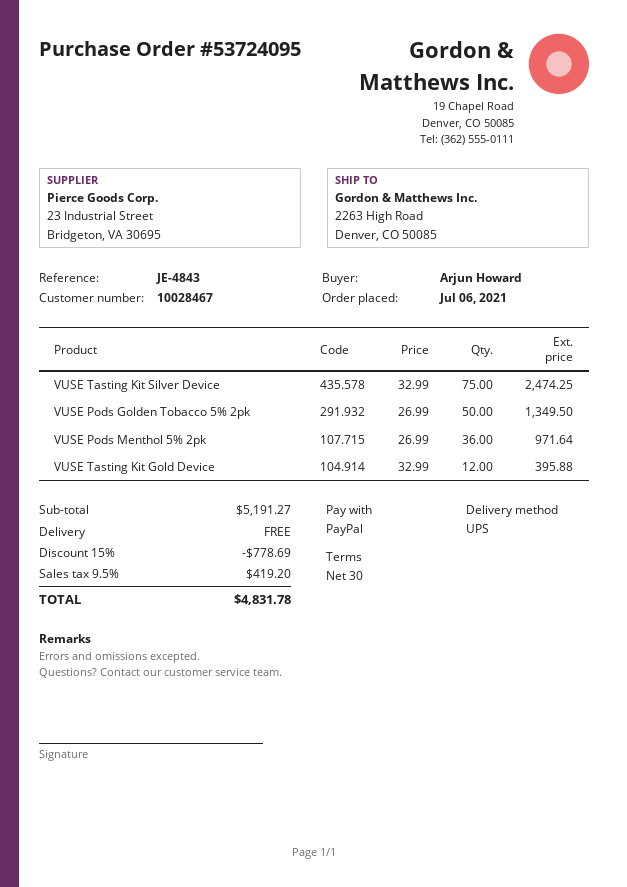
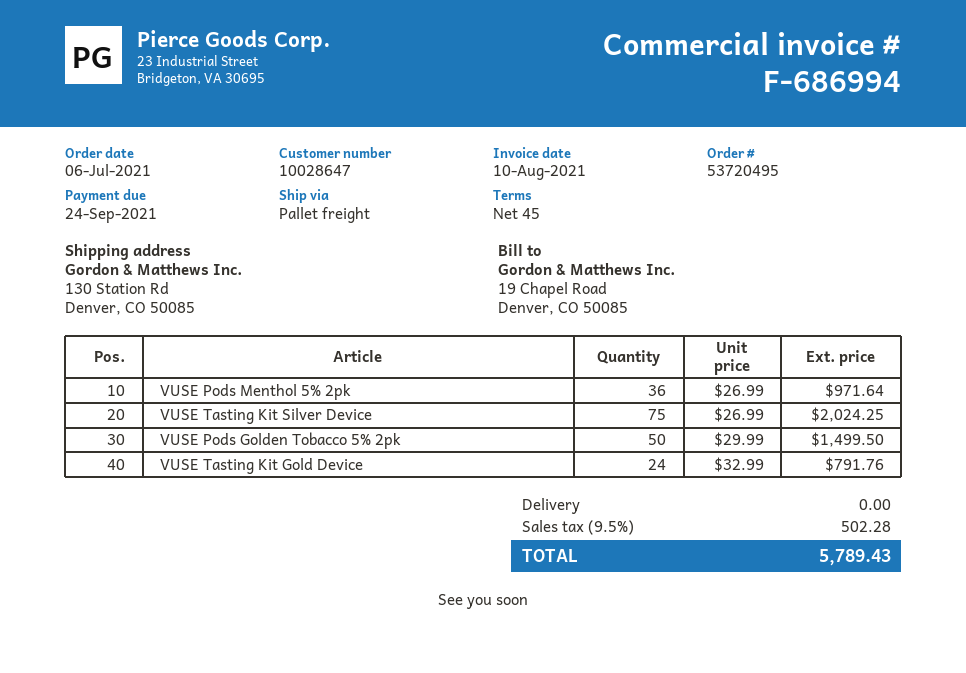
order number: 53724095 -> 53720495
payment terms: 30 days -> 45 days
customer number: 10028467 -> 10028647
shipping method: UPS -> pallet freight
ship to: 2263 High Road, Denver, CO 50085 -> 130 Station Rd, Denver, CO 50085
VUSE Tasting Kit Silver Device: 75 x 32.99 = 2474.25 -> 75 x 26.99 = 2024.25
VUSE Pods Golden Tobacco 5% 2pk: 50 x 26.99 = 1349.50 -> 50 x 29.99 = 1499.50
VUSE Tasting Kit Gold Device: 12 x 32.99 = 395.88 -> 24 x 32.99 = 791.76
discount: 15% = 778.69 -> none
tax: 9.5% = 419.20 -> 9.5% = 502.28
total: 4831.78 -> 5789.43

